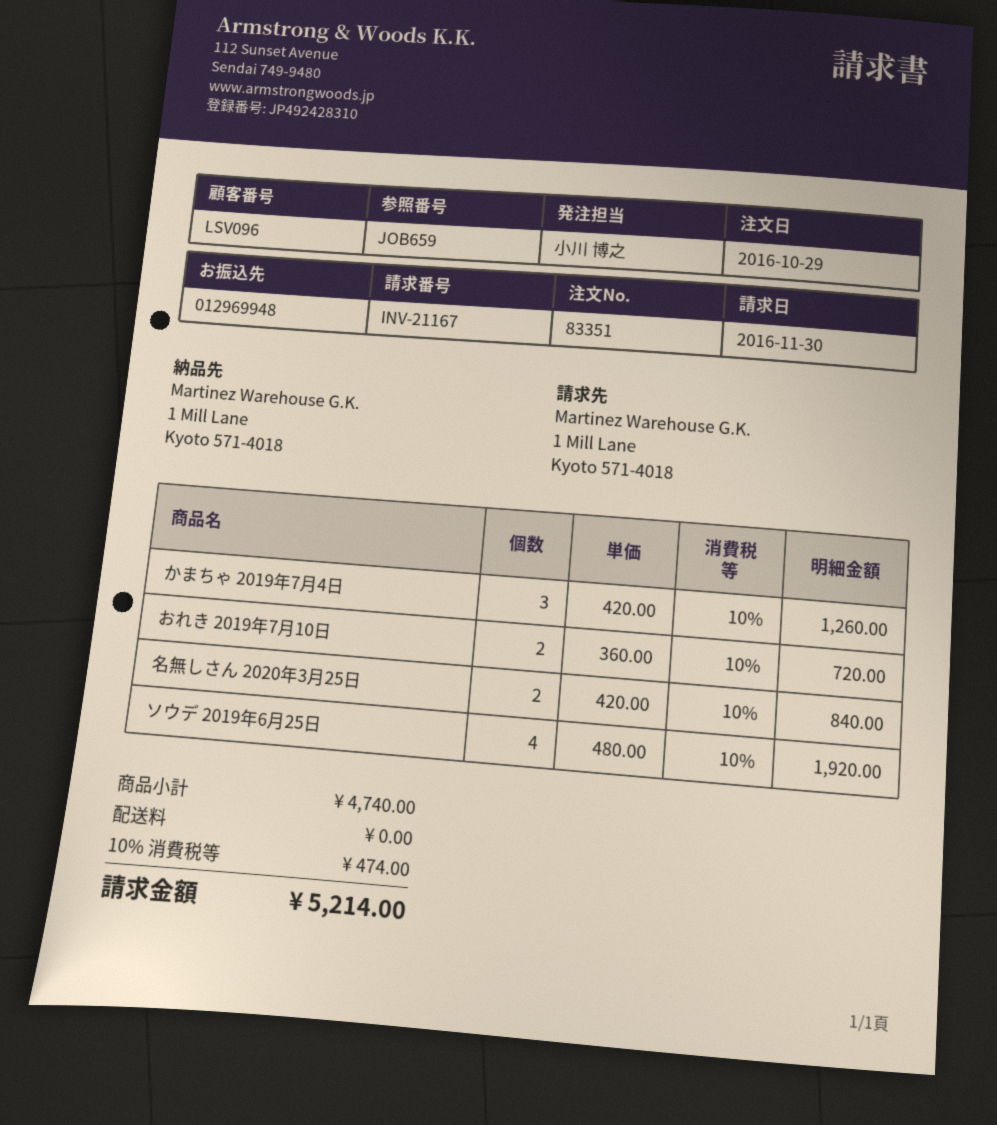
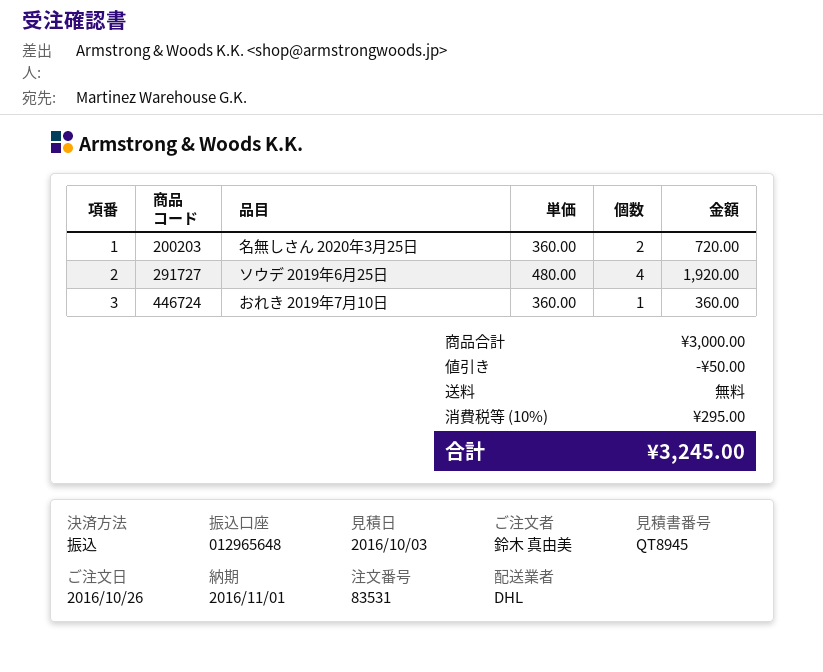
order number: 83351 -> 83531
order date: 2016-10-29 -> 2016-10-26
ordered by: 小川 博之 -> 鈴木 真由美
bank account: 012969948 -> 012965648
かまちゃ 2019年7月4日: 3 x 420.00 = 1260.00 -> none
おれき 2019年7月10日: 2 x 360.00 = 720.00 -> 1 x 360.00 = 360.00
名無しさん 2020年3月25日: 2 x 420.00 = 840.00 -> 2 x 360.00 = 720.00
subtotal: 4740.00 -> 3000.00
discount: none -> 50.00
tax: 10% = 474.00 -> 10% = 295.00
total: 5214.00 -> 3245.00

